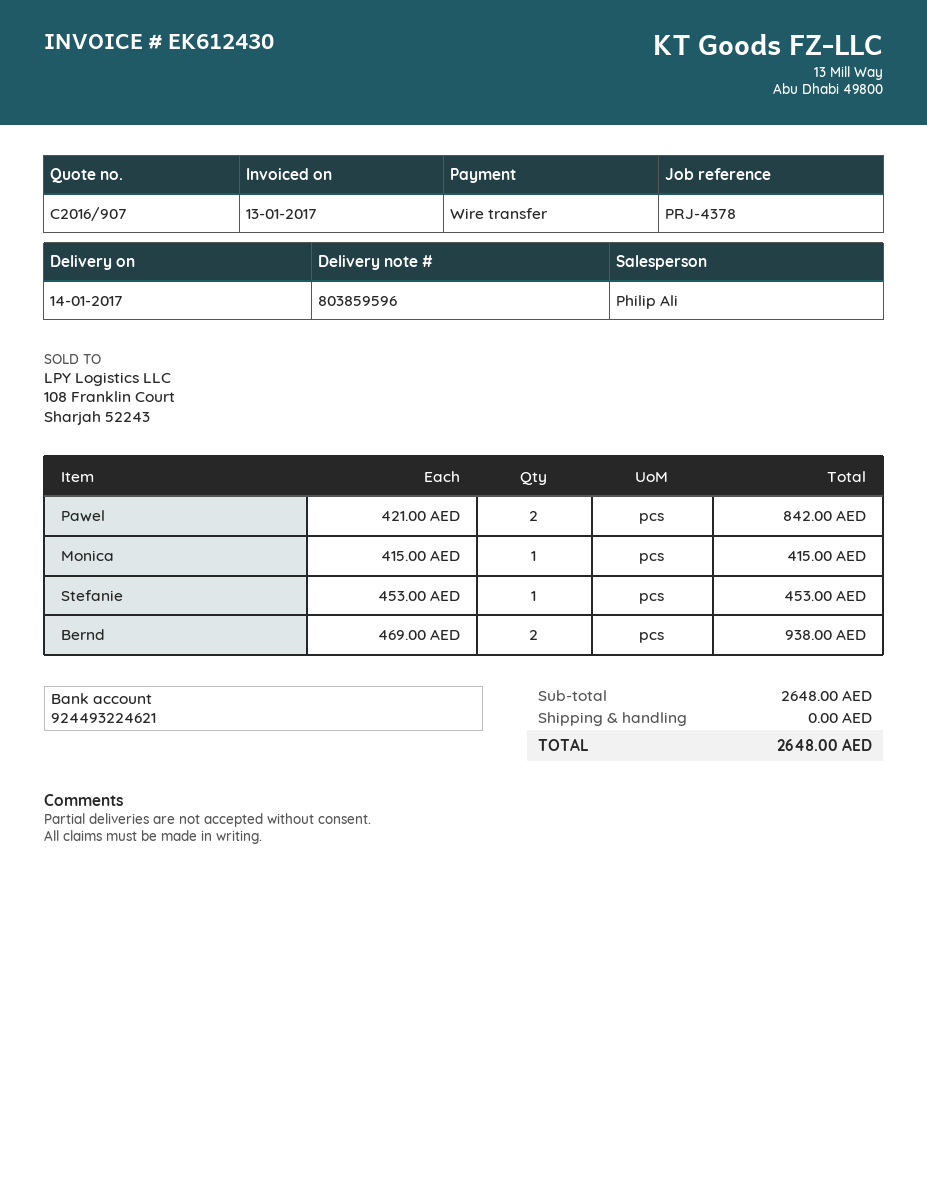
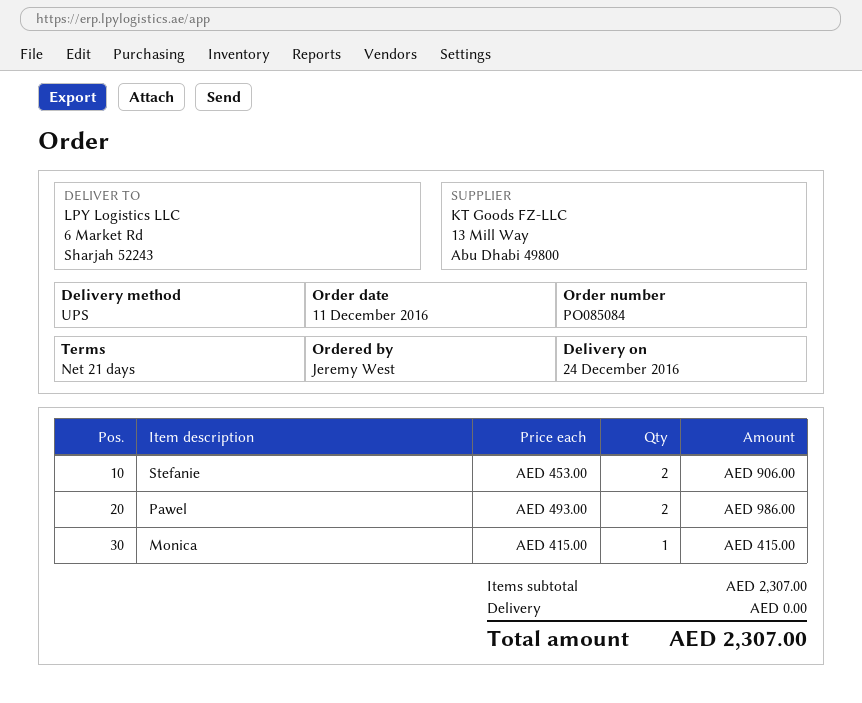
delivery date: 2017-01-14 -> 2016-12-24
Pawel: 2 x 421.00 = 842.00 -> 2 x 493.00 = 986.00
Stefanie: 1 x 453.00 = 453.00 -> 2 x 453.00 = 906.00
Bernd: 2 x 469.00 = 938.00 -> none
subtotal: 2648.00 -> 2307.00
total: 2648.00 -> 2307.00

